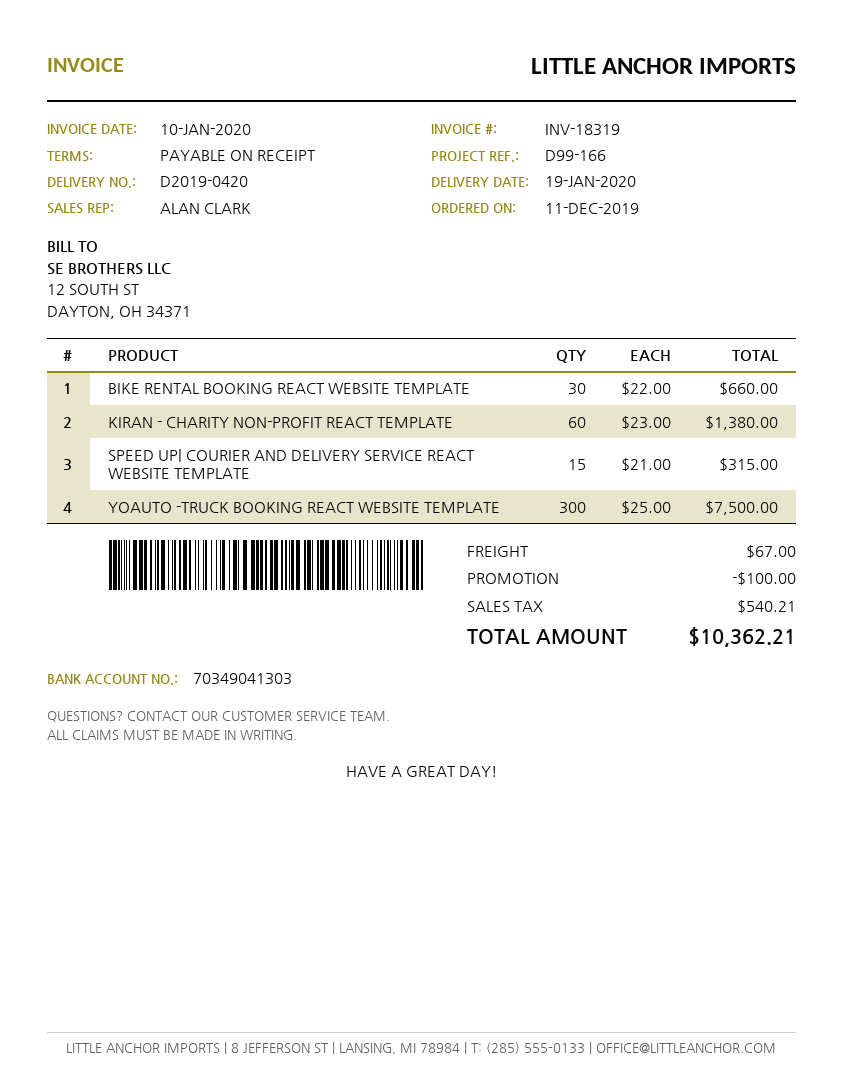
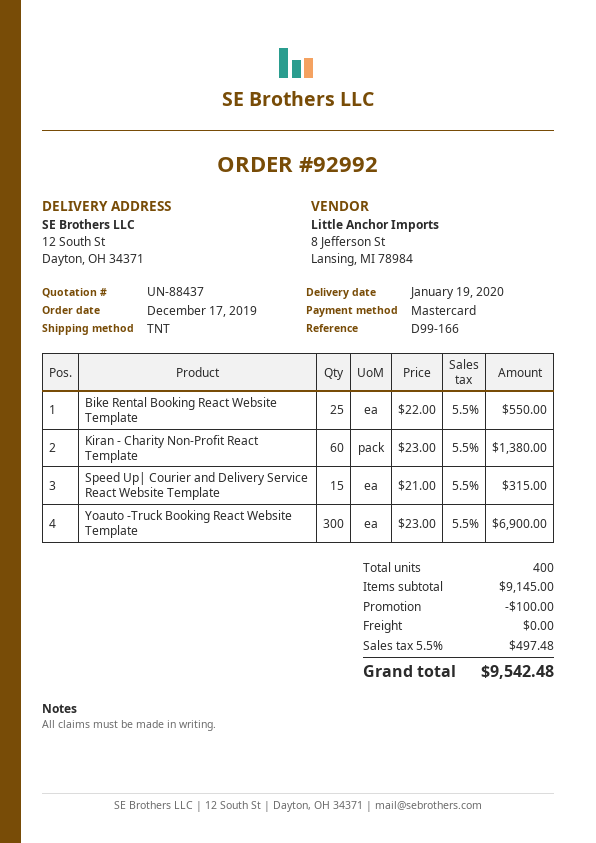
order date: 2019-12-11 -> 2019-12-17
BIKE RENTAL BOOKING REACT WEBSITE TEMPLATE: 30 x 22.00 = 660.00 -> 25 x 22.00 = 550.00
YOAUTO -TRUCK BOOKING REACT WEBSITE TEMPLATE: 300 x 25.00 = 7500.00 -> 300 x 23.00 = 6900.00
shipping: 67.00 -> 0.00
tax: 540.21 -> 497.48
total: 10362.21 -> 9542.48

